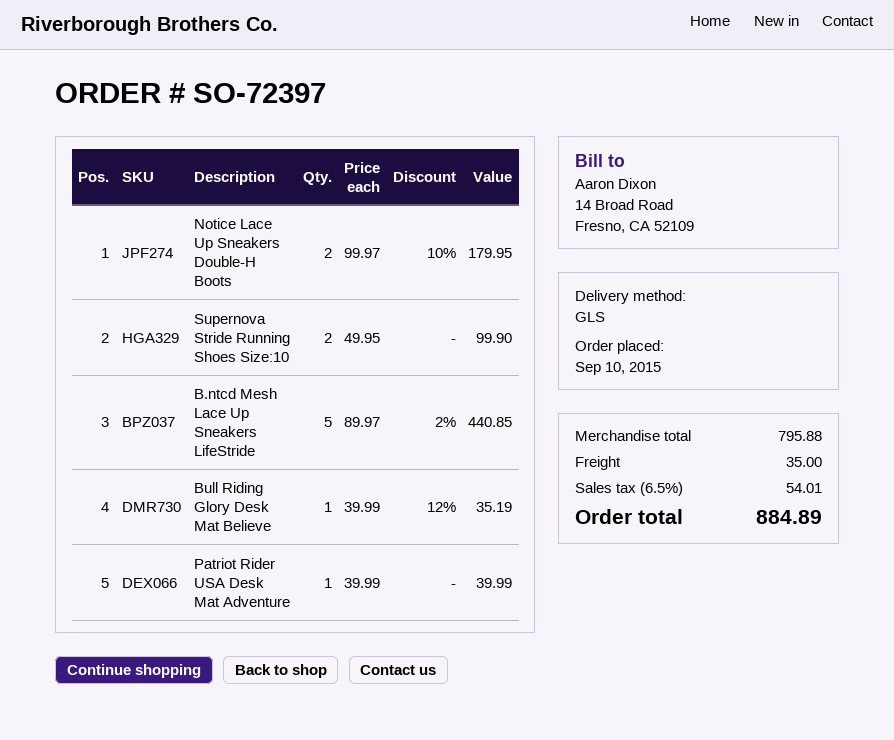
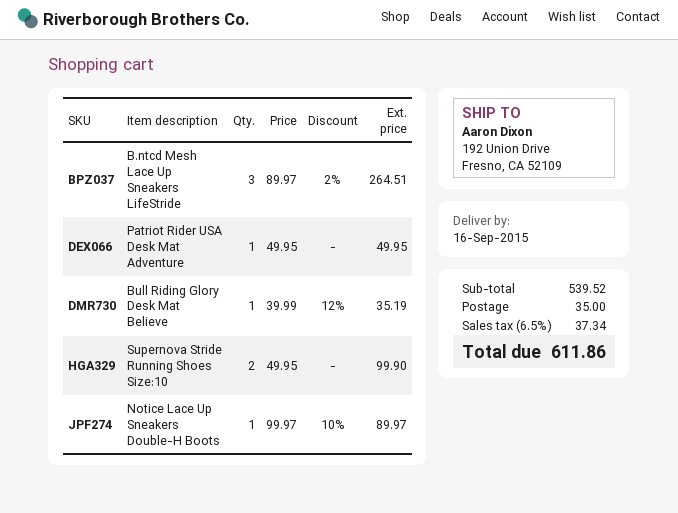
Notice Lace Up Sneakers Double-H Boots: 2 x 99.97 - 10% = 179.95 -> 1 x 99.97 - 10% = 89.97
B.ntcd Mesh Lace Up Sneakers LifeStride: 5 x 89.97 - 2% = 440.85 -> 3 x 89.97 - 2% = 264.51
Patriot Rider USA Desk Mat Adventure: 1 x 39.99 = 39.99 -> 1 x 49.95 = 49.95
subtotal: 795.88 -> 539.52
tax: 6.5% = 54.01 -> 6.5% = 37.34
total: 884.89 -> 611.86

